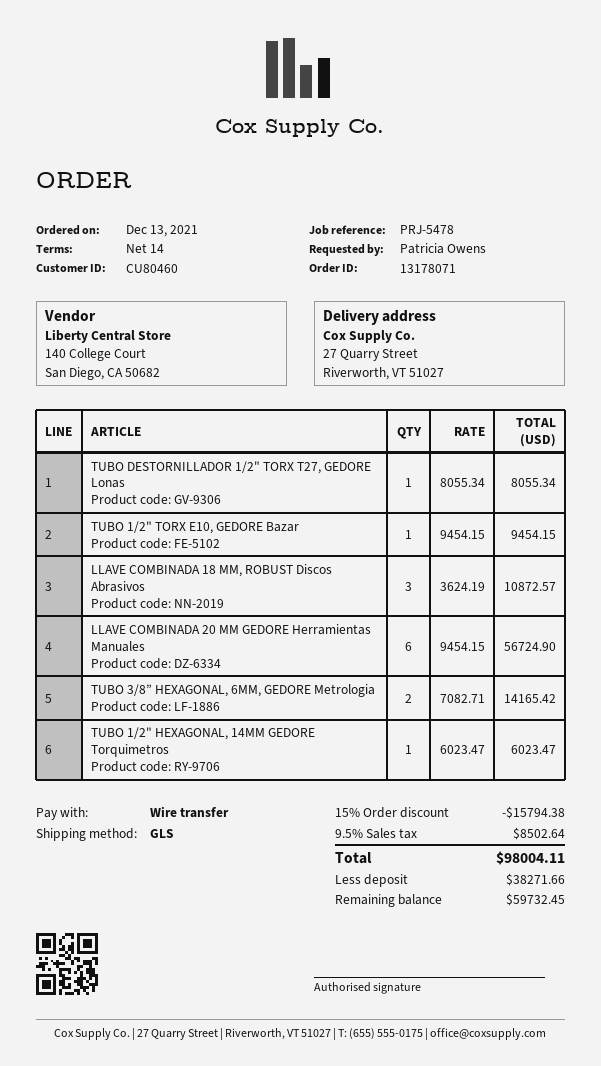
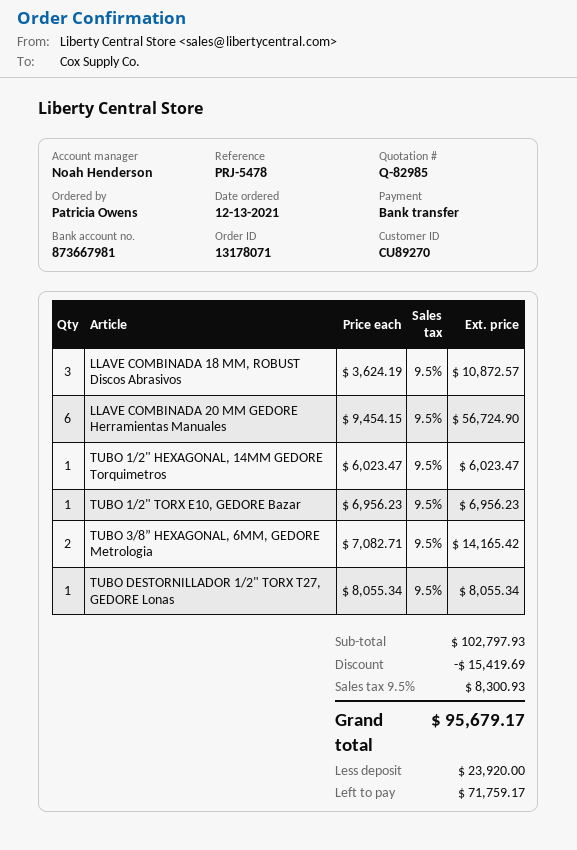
customer number: CU80460 -> CU89270
TUBO 1/2" TORX E10, GEDORE Bazar: 1 x 9454.15 = 9454.15 -> 1 x 6956.23 = 6956.23
discount: 15794.38 -> 15419.69
tax: 9.5% = 8502.64 -> 9.5% = 8300.93
total: 98004.11 -> 95679.17
deposit: 38271.66 -> 23920.00
balance: 59732.45 -> 71759.17

